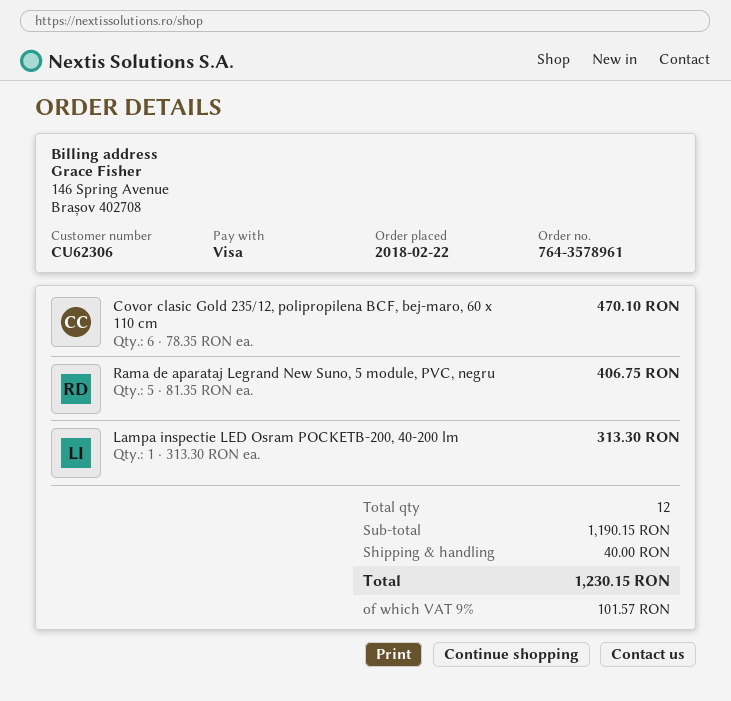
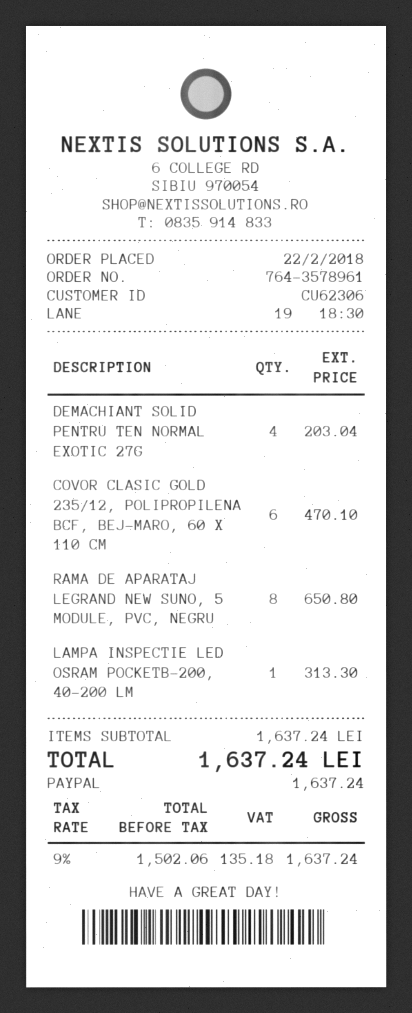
payment method: Visa -> PayPal
Rama de aparataj Legrand New Suno, 5 module, PVC, negru: 5 for 406.75 -> 8 for 650.80
DEMACHIANT SOLID PENTRU TEN NORMAL EXOTIC 27G: none -> 4 for 203.04
subtotal: 1190.15 -> 1637.24
shipping: 40.00 -> none
tax: 9% = 101.57 -> 9% = 135.18
total: 1230.15 -> 1637.24

